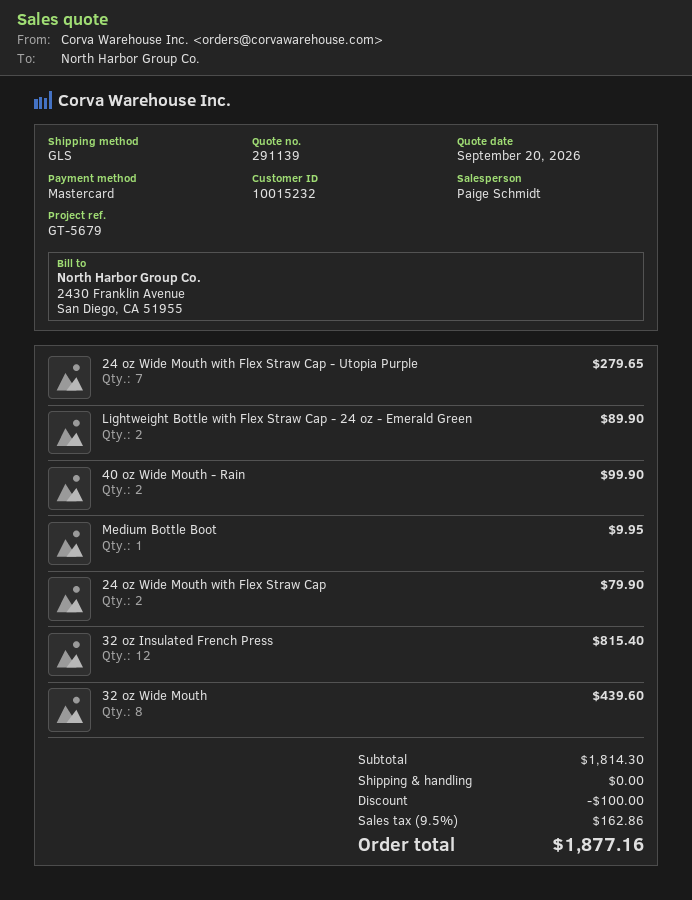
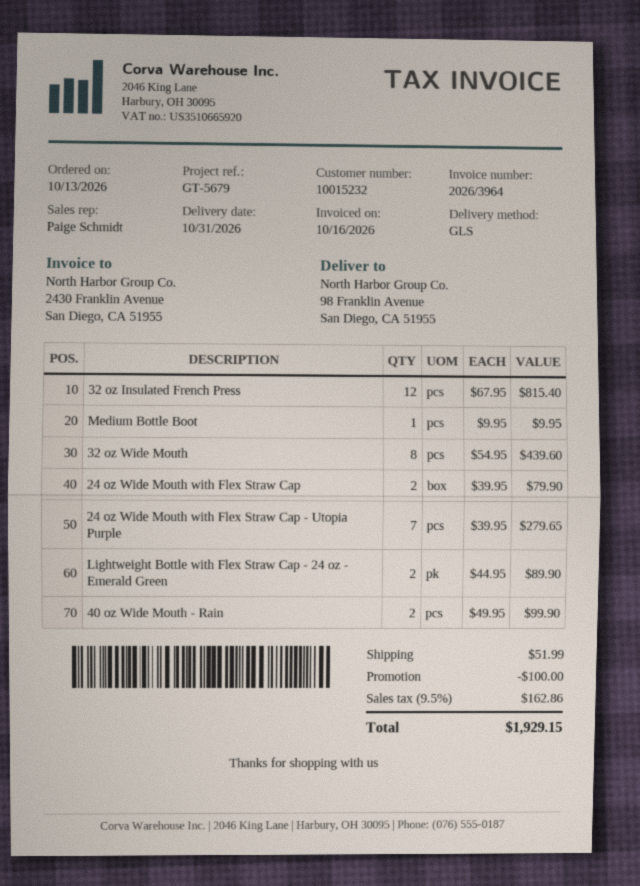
shipping: 0.00 -> 51.99
total: 1877.16 -> 1929.15

